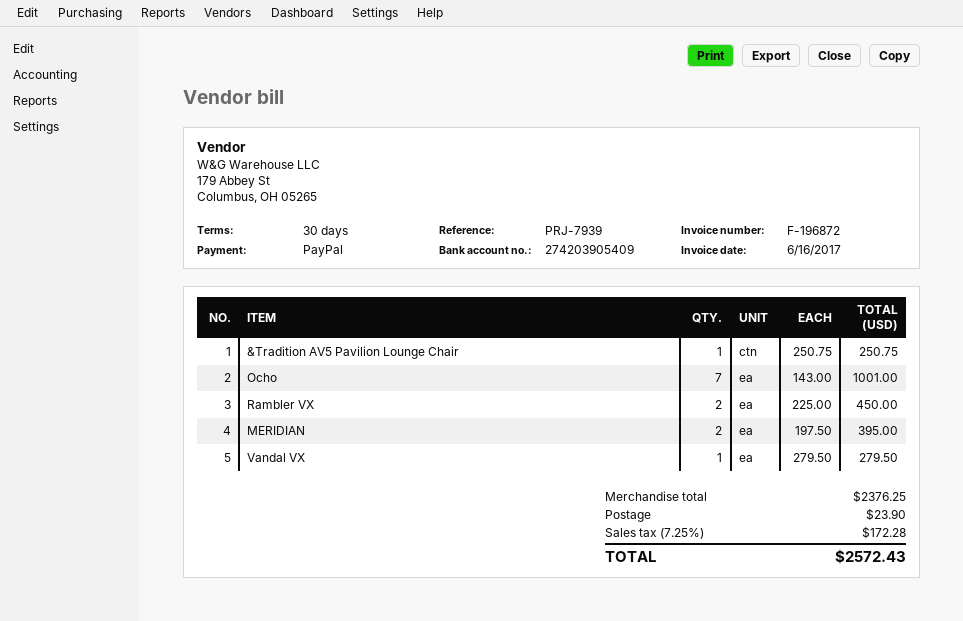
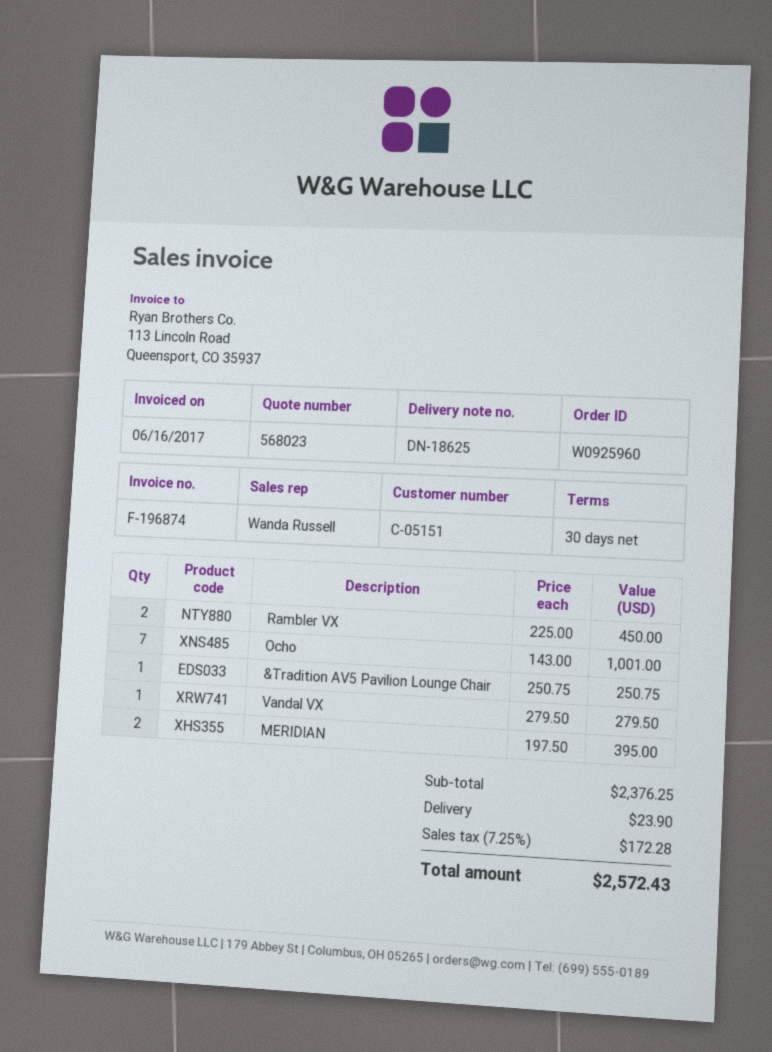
invoice number: F-196872 -> F-196874

